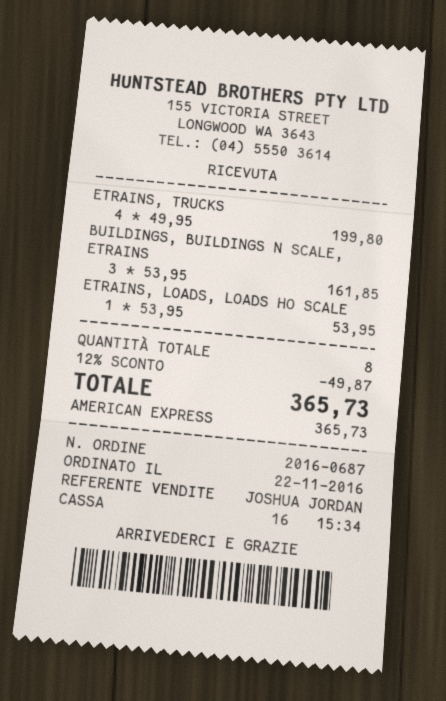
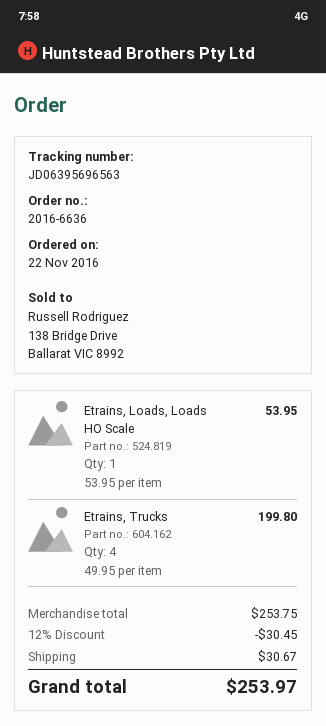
order number: 2016-0687 -> 2016-6636
BUILDINGS, BUILDINGS N SCALE, ETRAINS: 3 x 53.95 = 161.85 -> none
discount: 12% = 49.87 -> 12% = 30.45
shipping: none -> 30.67
total: 365.73 -> 253.97

